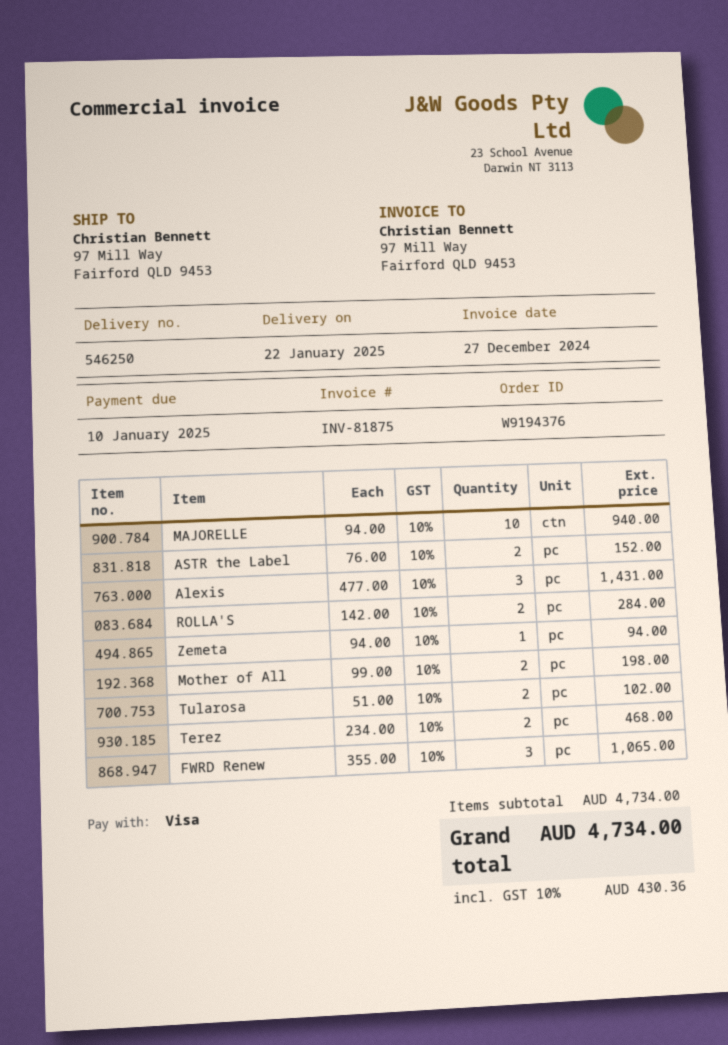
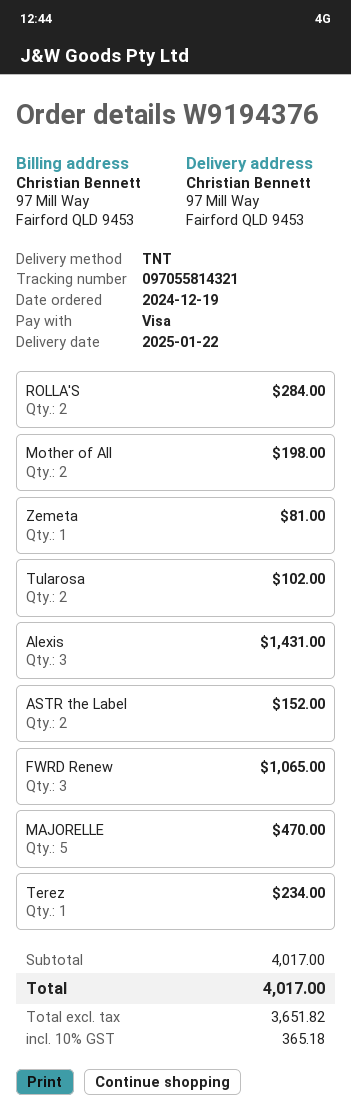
MAJORELLE: 10 for 940.00 -> 5 for 470.00
Zemeta: 1 for 94.00 -> 1 for 81.00
Terez: 2 for 468.00 -> 1 for 234.00
subtotal: 4734.00 -> 4017.00
tax: 10% = 430.36 -> 10% = 365.18
total: 4734.00 -> 4017.00

